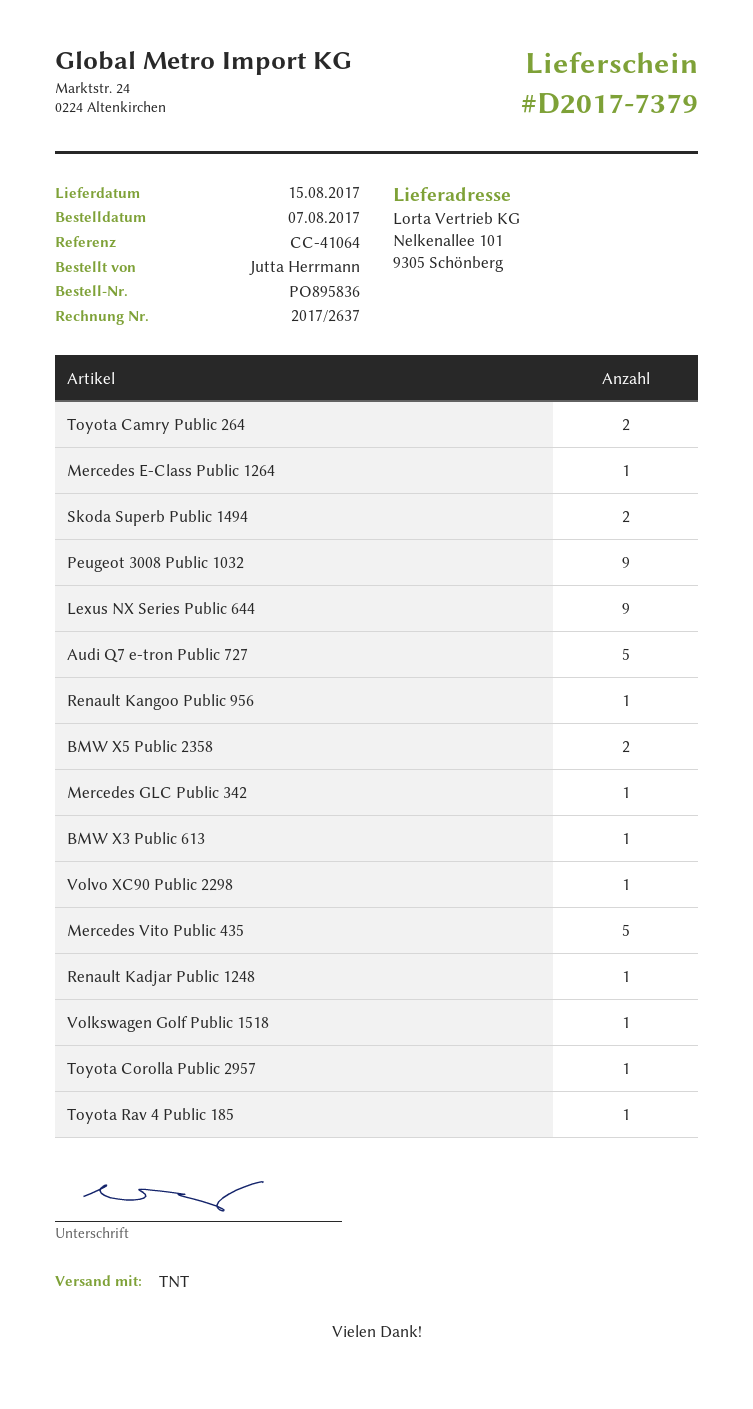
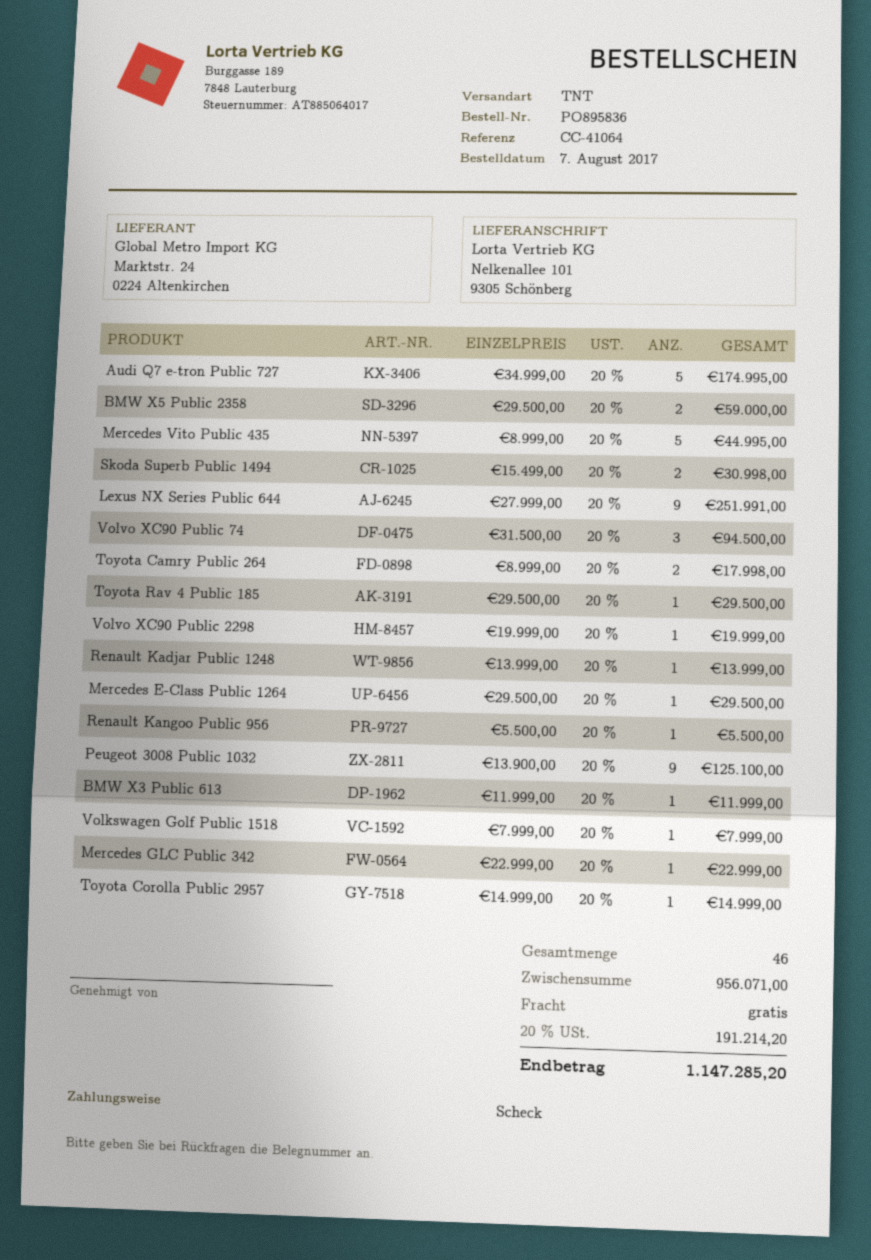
Volvo XC90 Public 74: none -> 3

